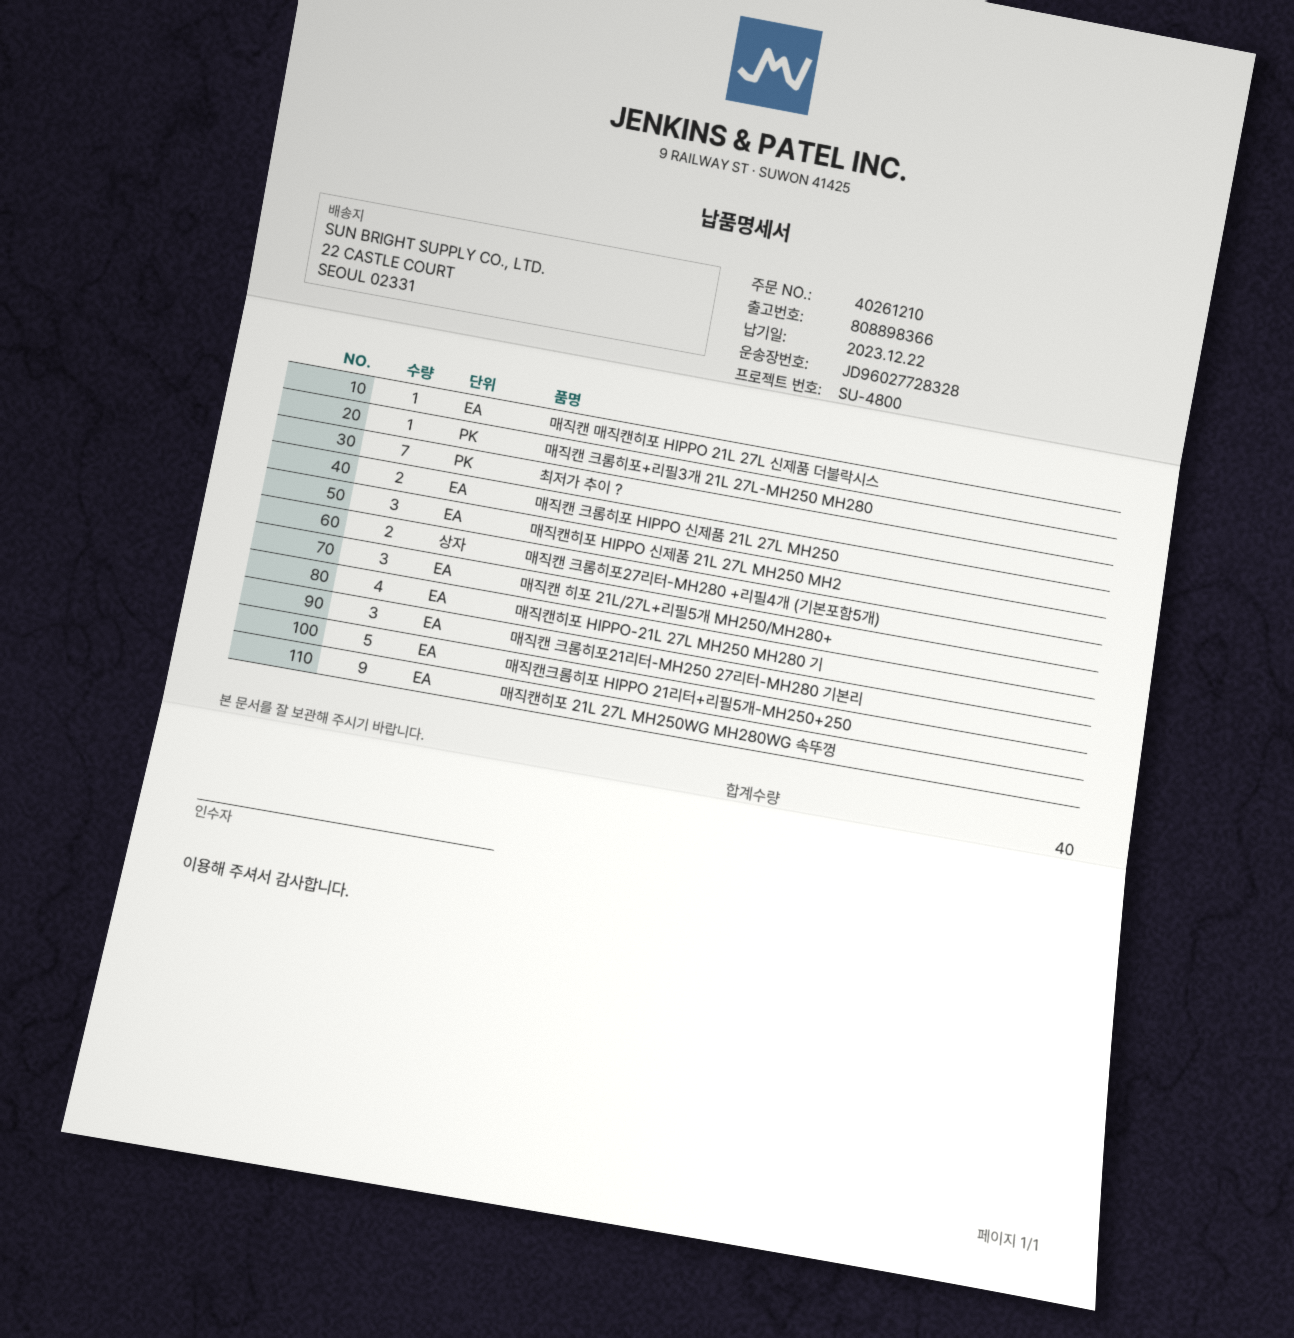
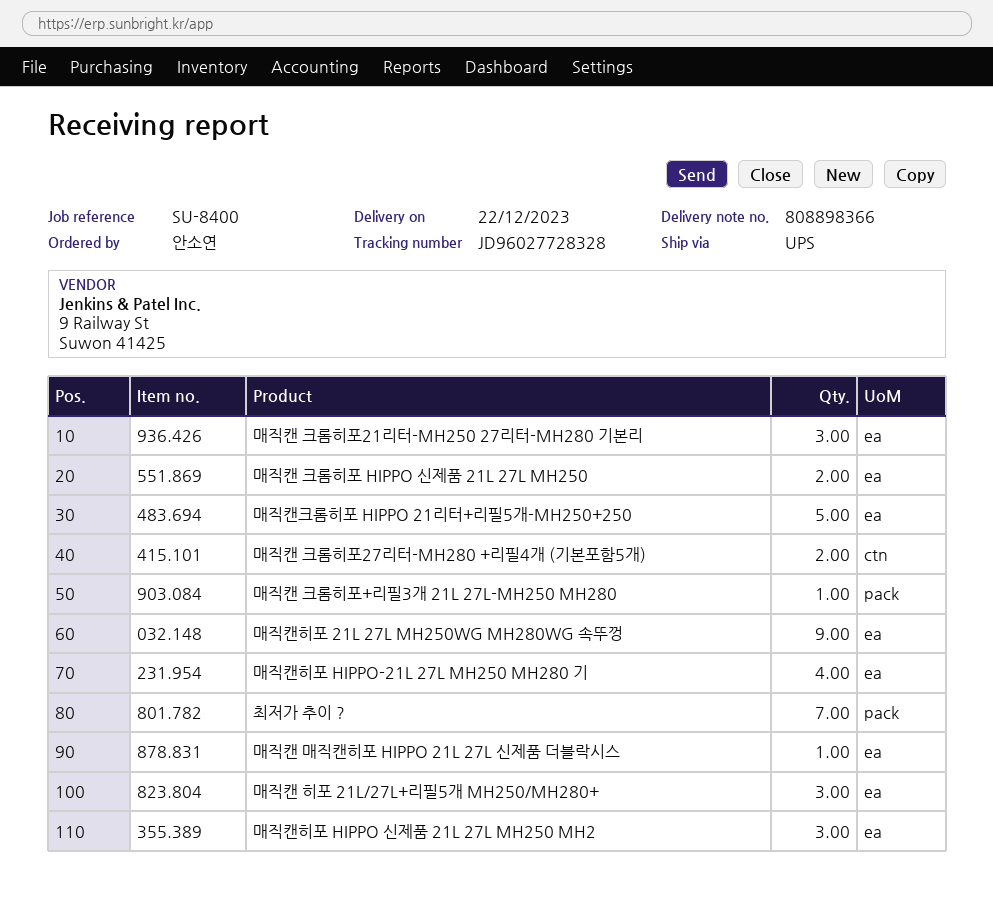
reference: SU-4800 -> SU-8400

